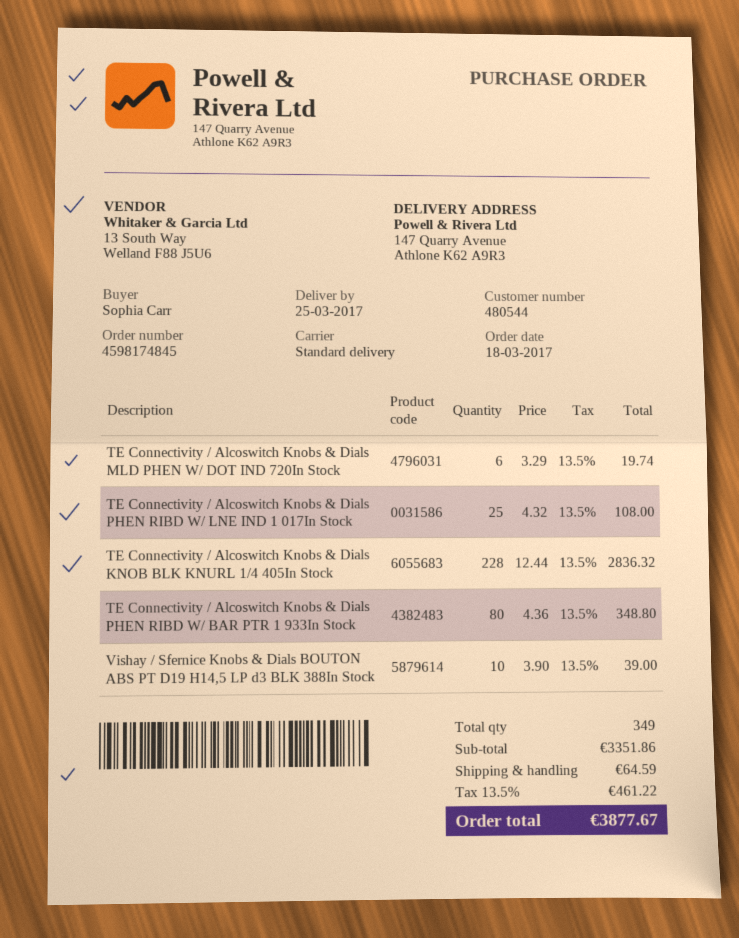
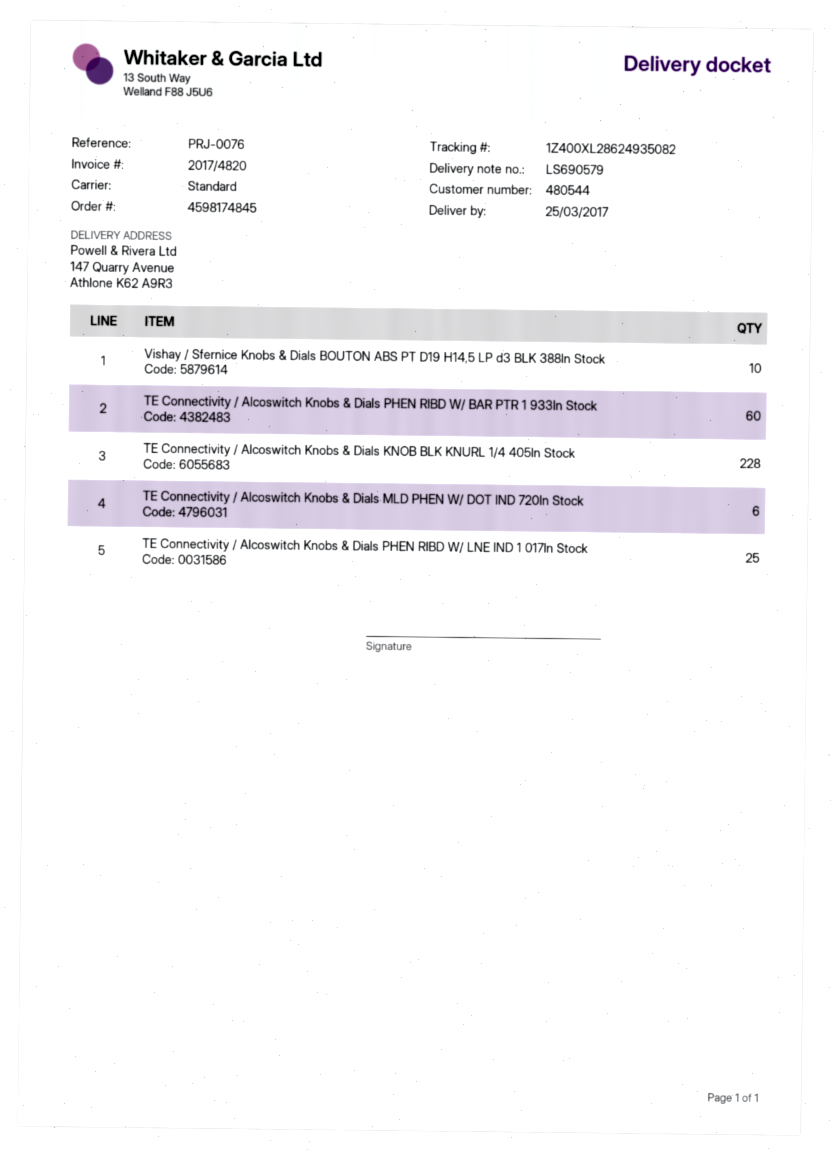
TE Connectivity / Alcoswitch Knobs & Dials PHEN RIBD W/ BAR PTR 1 933In Stock: 80 -> 60

